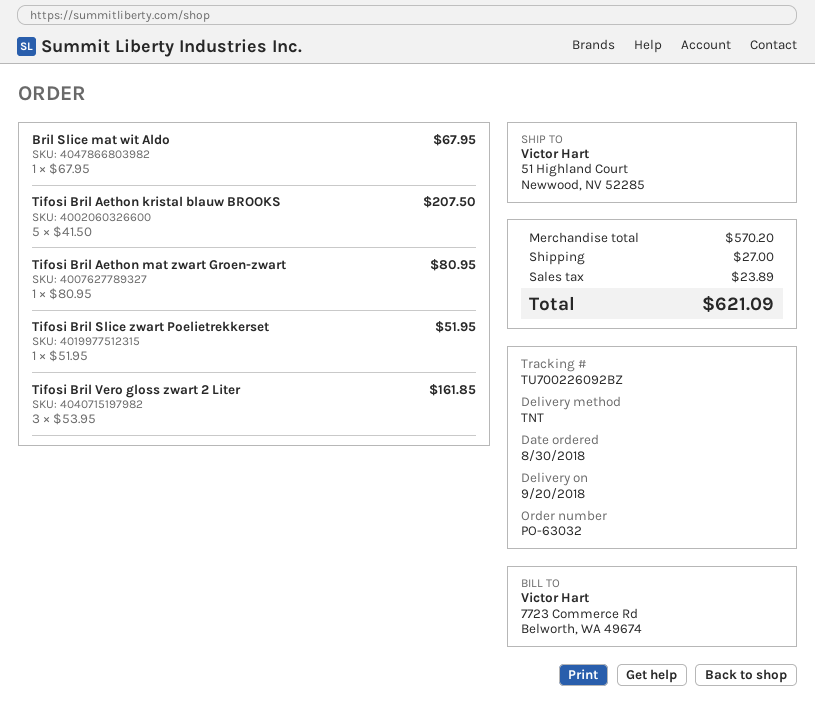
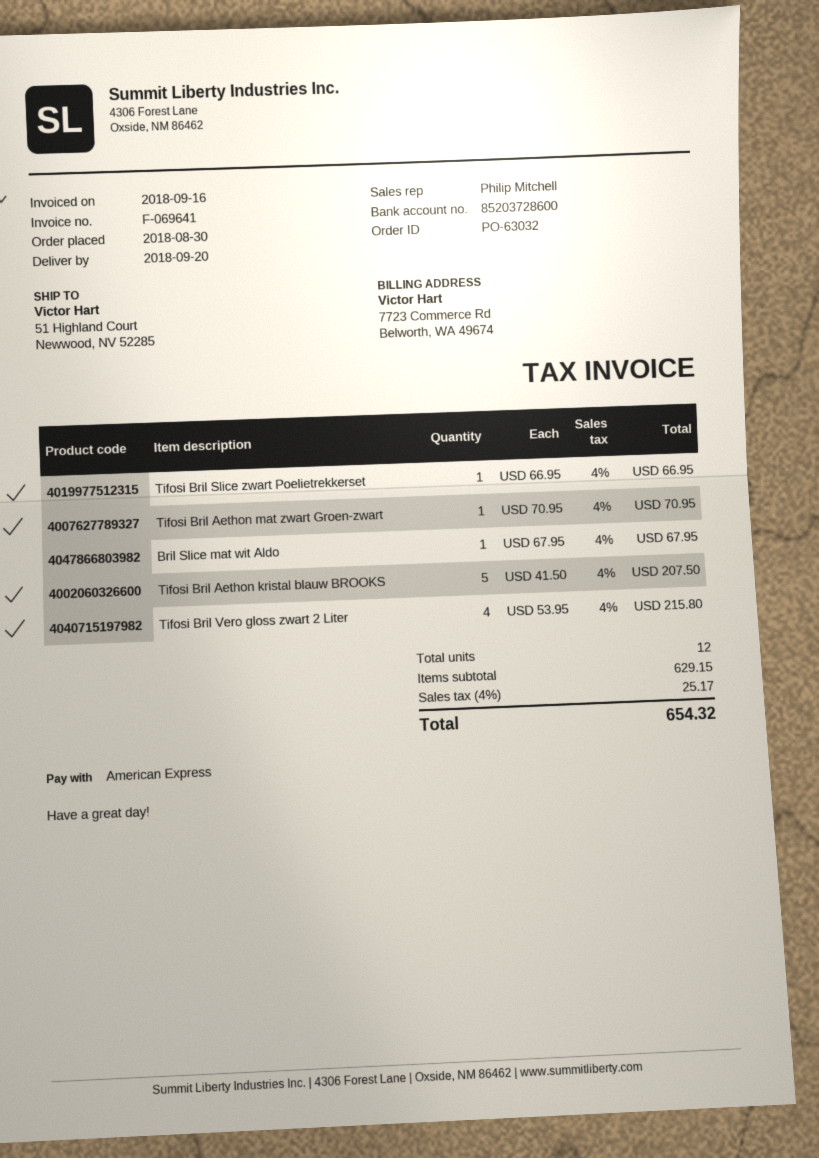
Tifosi Bril Aethon mat zwart Groen-zwart: 1 x 80.95 = 80.95 -> 1 x 70.95 = 70.95
Tifosi Bril Slice zwart Poelietrekkerset: 1 x 51.95 = 51.95 -> 1 x 66.95 = 66.95
Tifosi Bril Vero gloss zwart 2 Liter: 3 x 53.95 = 161.85 -> 4 x 53.95 = 215.80
subtotal: 570.20 -> 629.15
shipping: 27.00 -> none
tax: 23.89 -> 25.17
total: 621.09 -> 654.32

